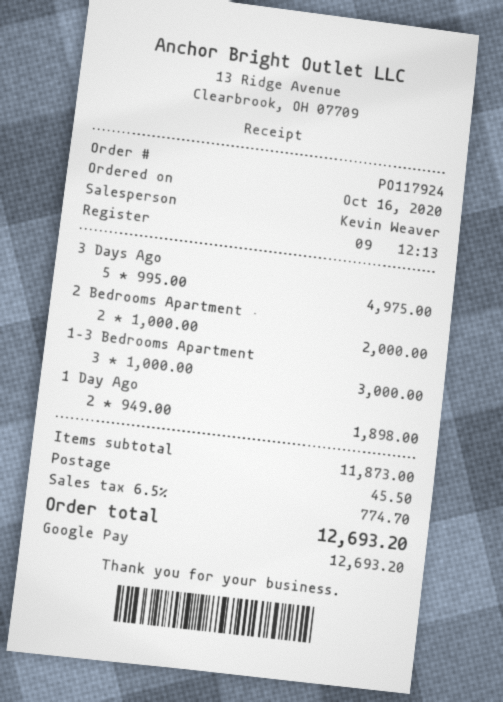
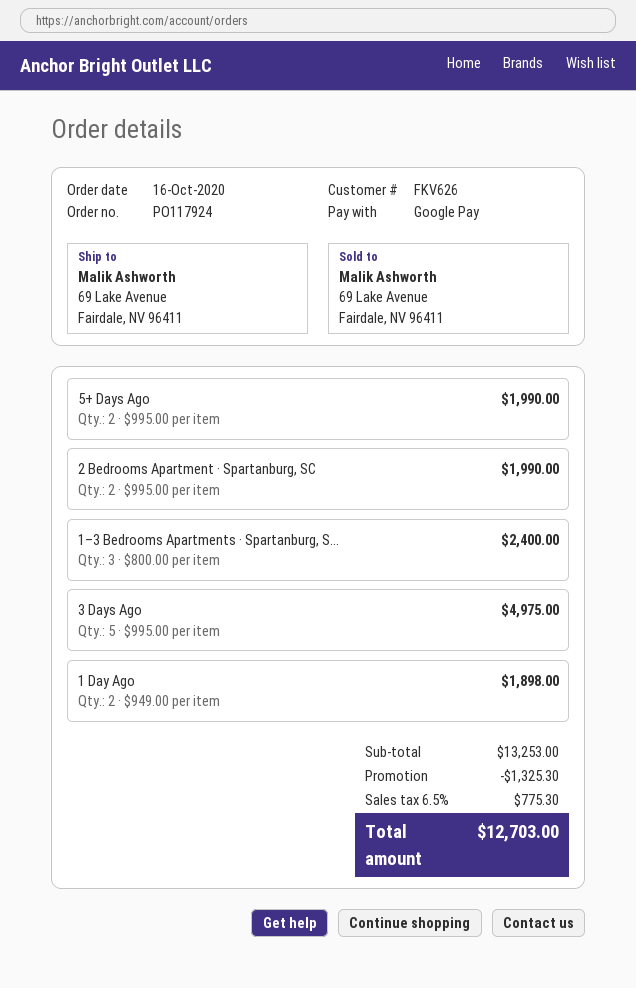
2 Bedrooms Apartment ·: 2 x 1000.00 = 2000.00 -> 2 x 995.00 = 1990.00
1–3 Bedrooms Apartment: 3 x 1000.00 = 3000.00 -> 3 x 800.00 = 2400.00
5+ Days Ago: none -> 2 x 995.00 = 1990.00
subtotal: 11873.00 -> 13253.00
discount: none -> 1325.30
shipping: 45.50 -> none
tax: 6.5% = 774.70 -> 6.5% = 775.30
total: 12693.20 -> 12703.00

